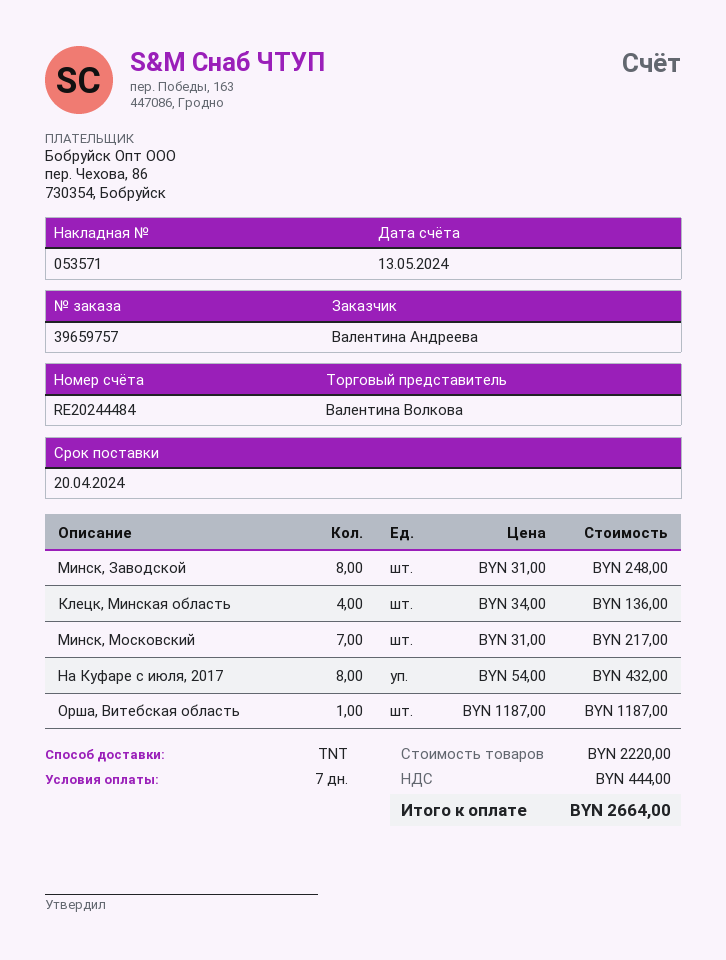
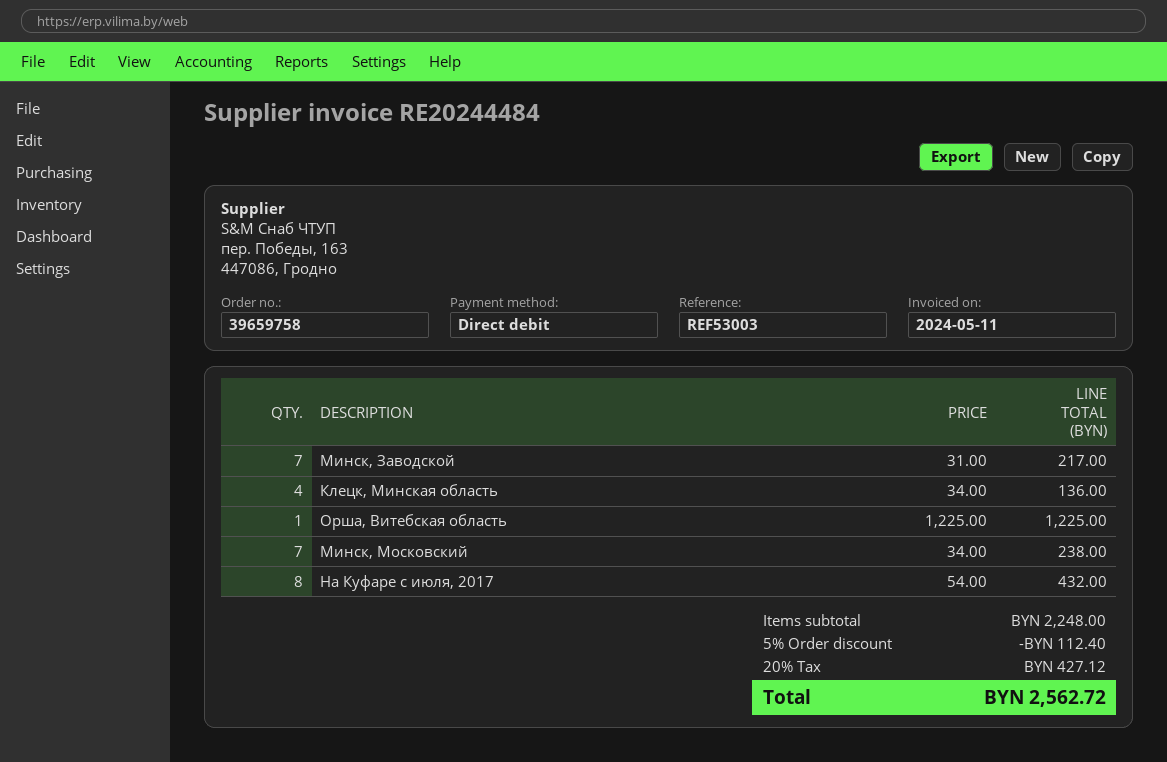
order number: 39659757 -> 39659758
invoice date: 2024-05-13 -> 2024-05-11
Минск, Заводской: 8 x 31.00 = 248.00 -> 7 x 31.00 = 217.00
Минск, Московский: 7 x 31.00 = 217.00 -> 7 x 34.00 = 238.00
Орша, Витебская область: 1 x 1187.00 = 1187.00 -> 1 x 1225.00 = 1225.00
subtotal: 2220.00 -> 2248.00
discount: none -> 5% = 112.40
tax: 444.00 -> 427.12
total: 2664.00 -> 2562.72

